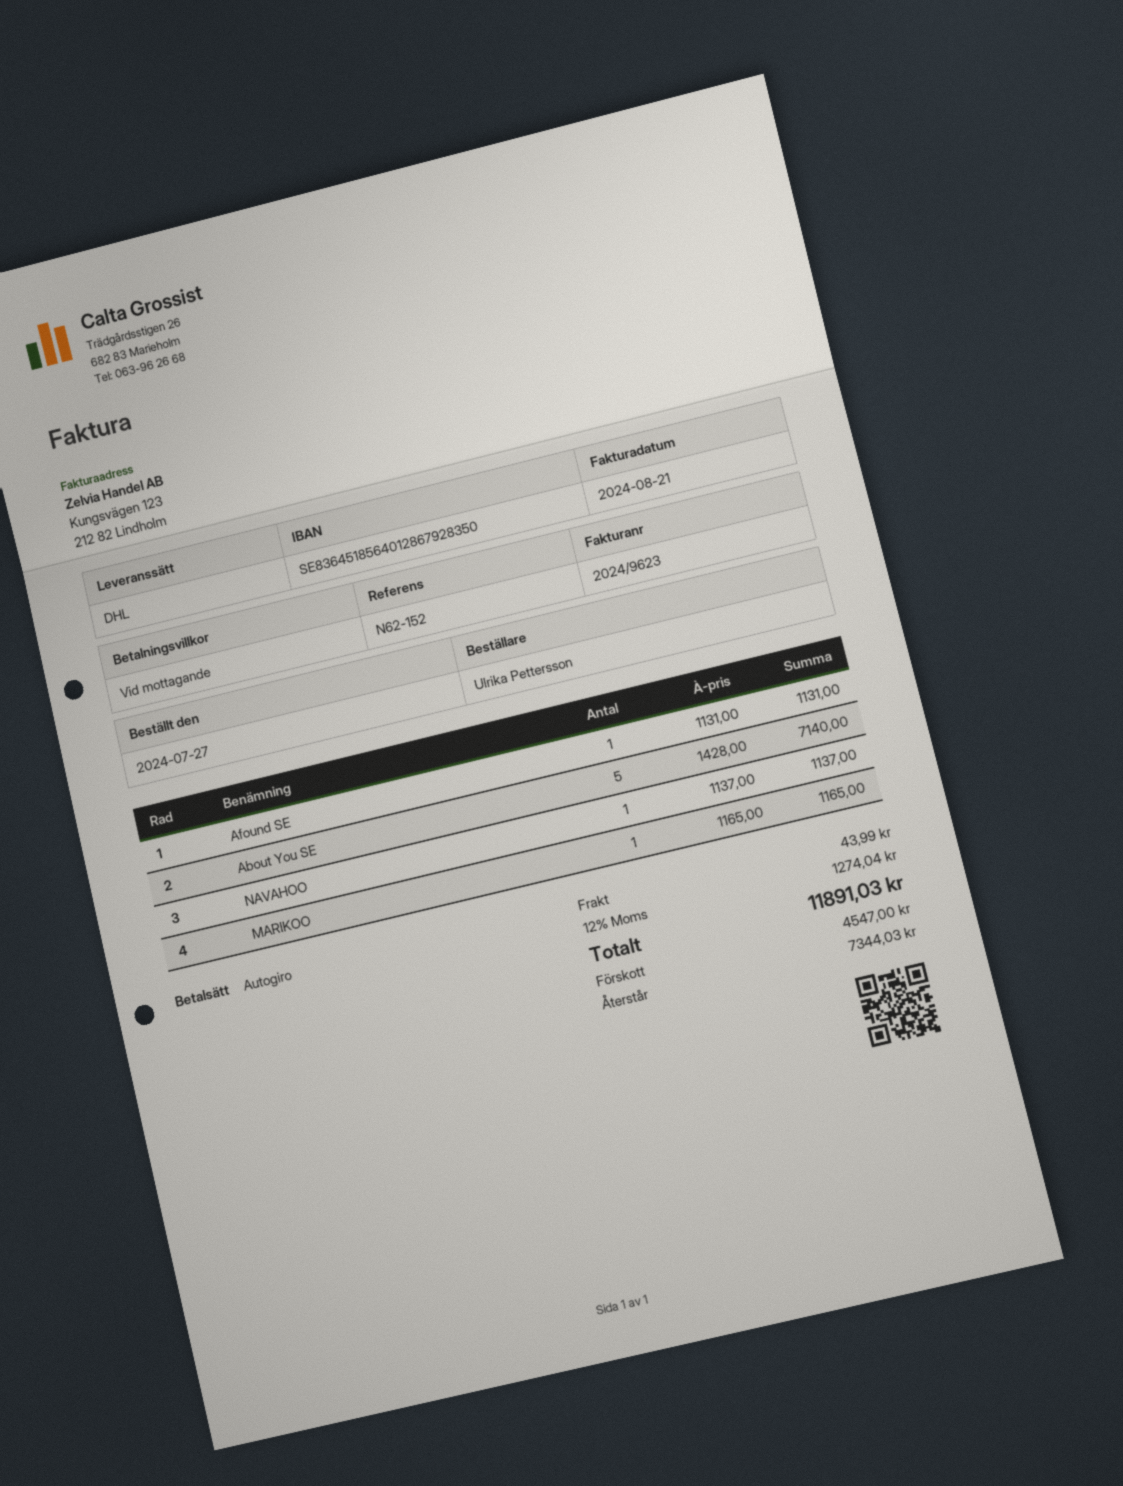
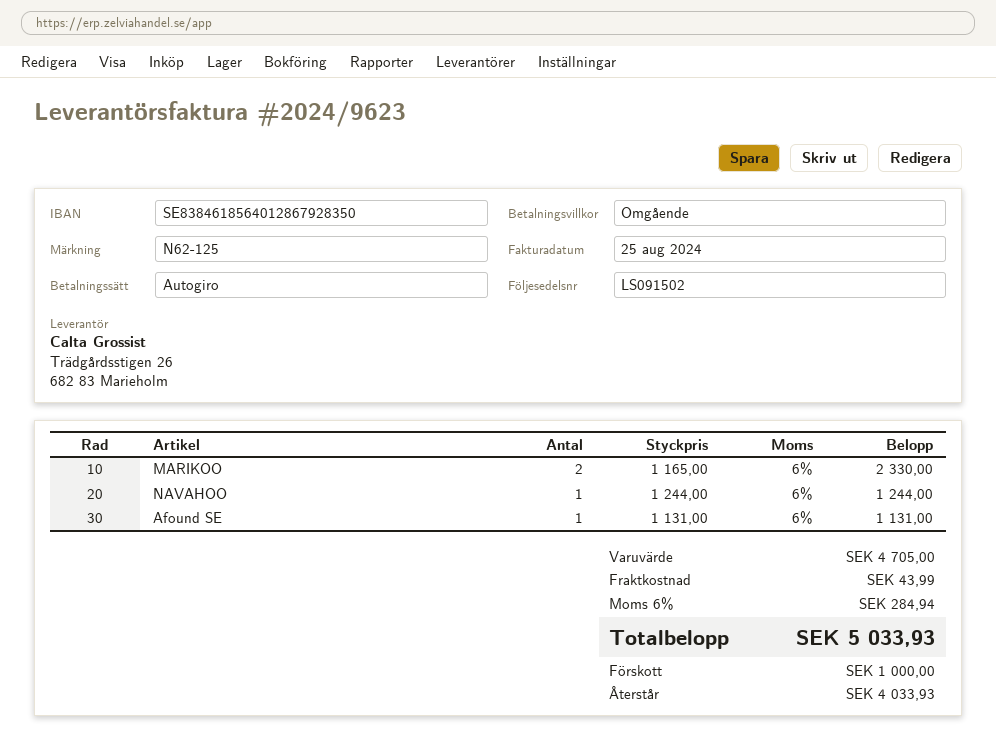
invoice date: 2024-08-21 -> 2024-08-25
reference: N62-152 -> N62-125
bank account: SE8364518564012867928350 -> SE8384618564012867928350
About You SE: 5 x 1428.00 = 7140.00 -> none
NAVAHOO: 1 x 1137.00 = 1137.00 -> 1 x 1244.00 = 1244.00
MARIKOO: 1 x 1165.00 = 1165.00 -> 2 x 1165.00 = 2330.00
tax: 12% = 1274.04 -> 6% = 284.94
total: 11891.03 -> 5033.93
deposit: 4547.00 -> 1000.00
balance: 7344.03 -> 4033.93

